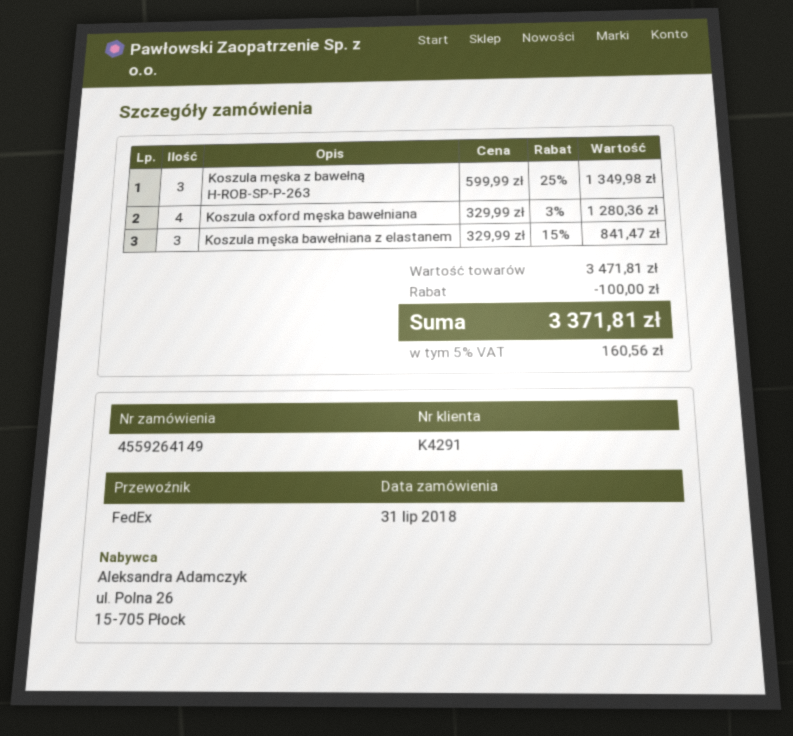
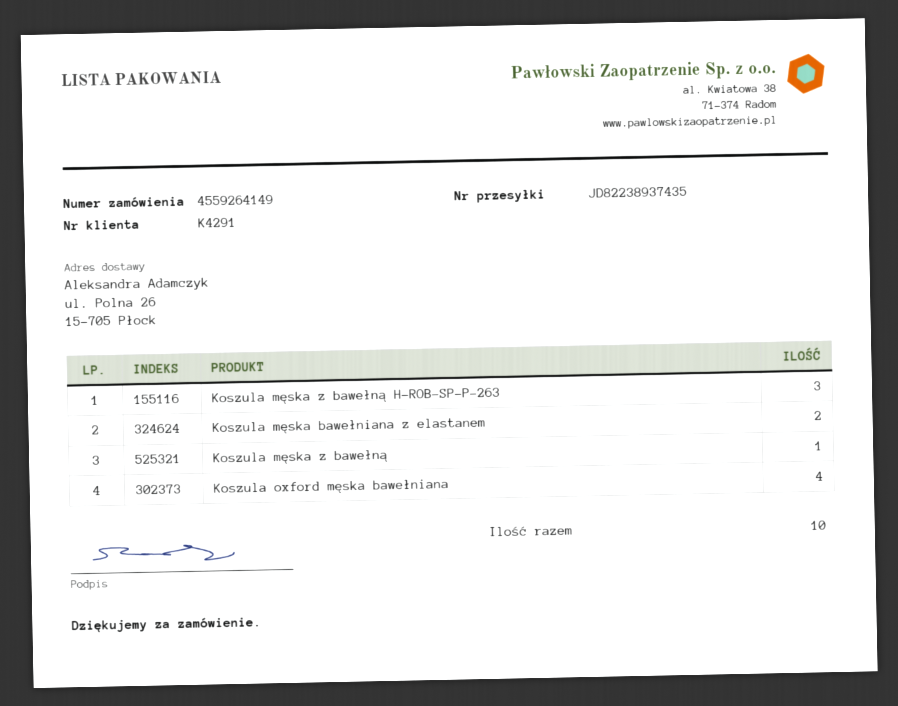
Koszula męska bawełniana z elastanem: 3 -> 2
Koszula męska z bawełną: none -> 1

